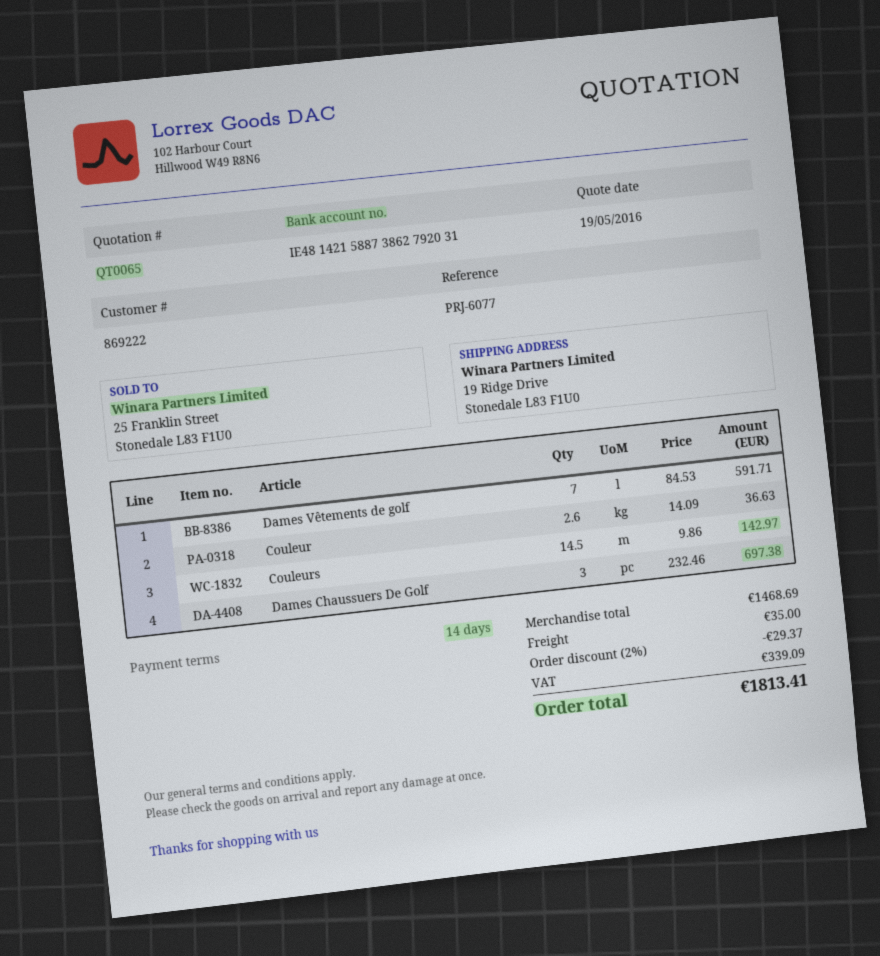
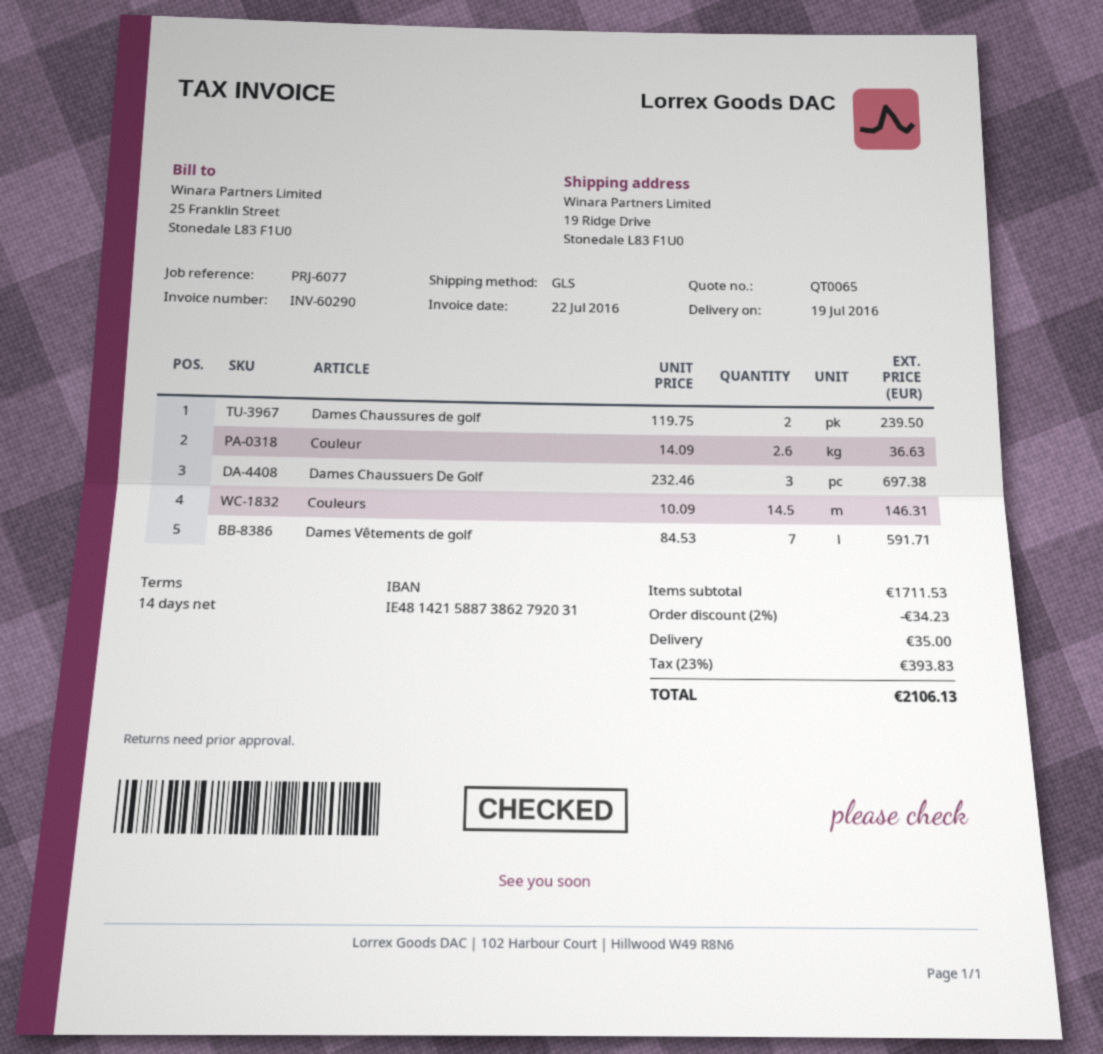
Couleurs: 14.5 x 9.86 = 142.97 -> 14.5 x 10.09 = 146.31
Dames Chaussures de golf: none -> 2 x 119.75 = 239.50
subtotal: 1468.69 -> 1711.53
discount: 2% = 29.37 -> 2% = 34.23
tax: 339.09 -> 393.83
total: 1813.41 -> 2106.13

